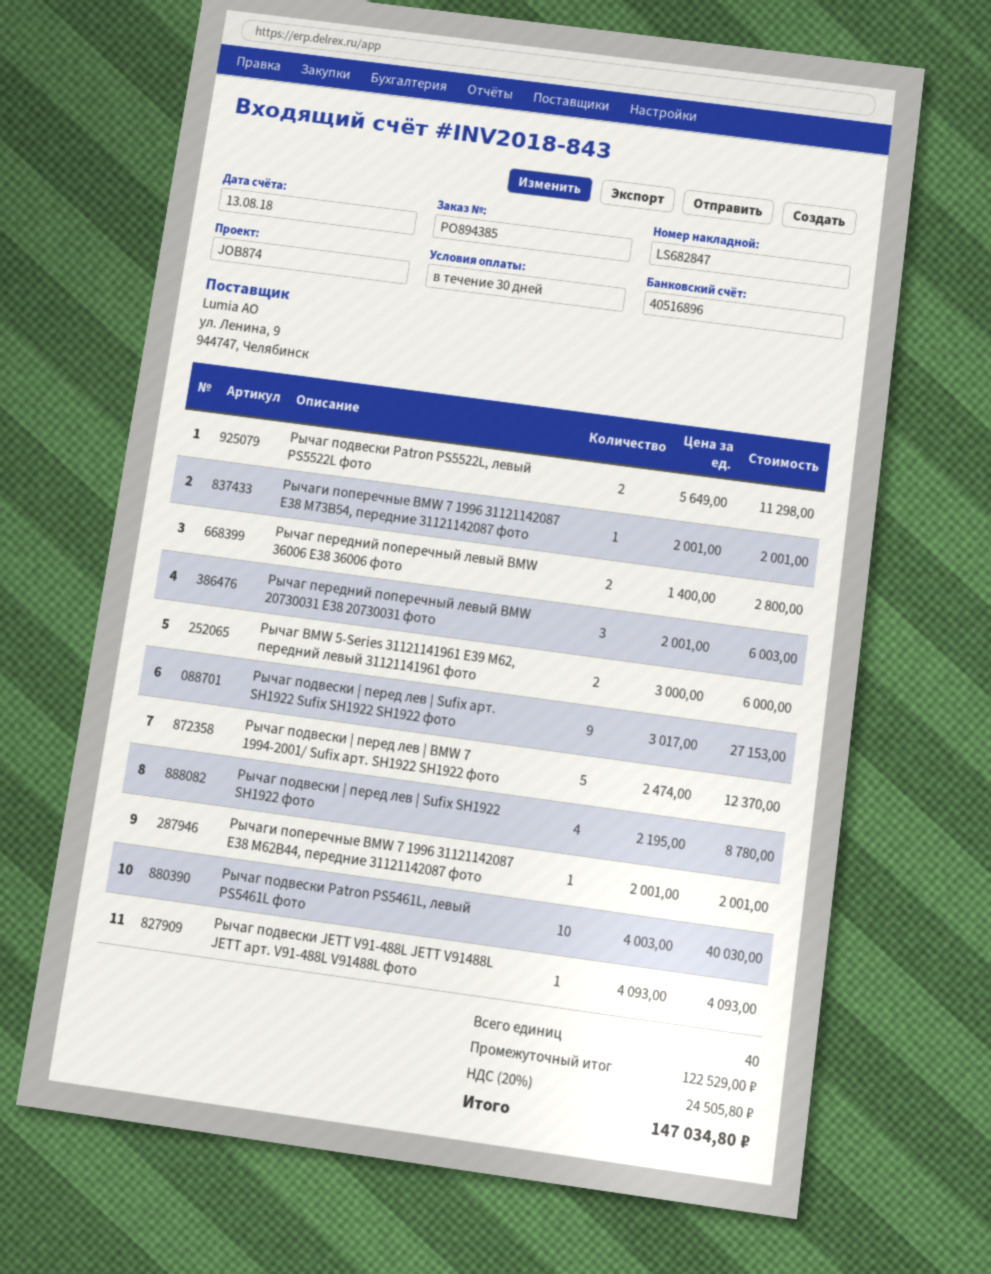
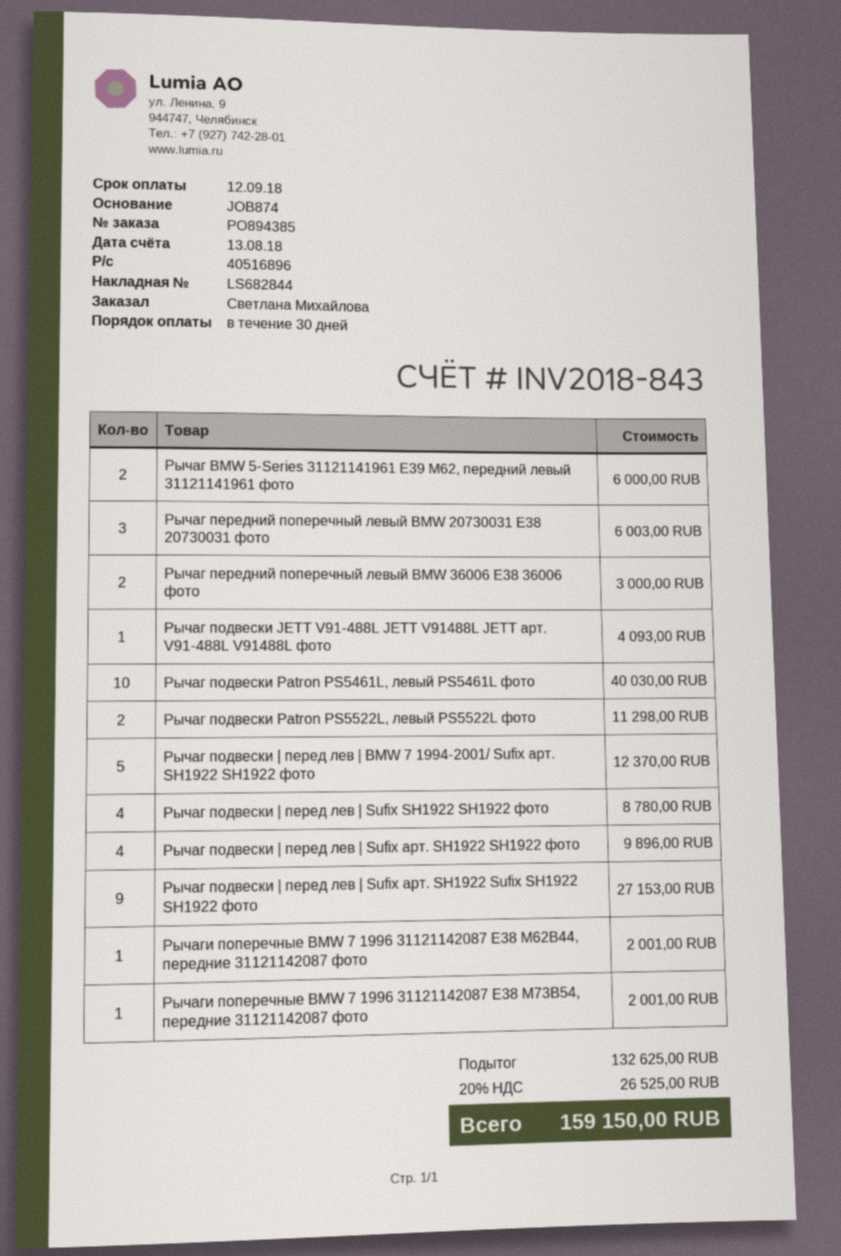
delivery note number: LS682847 -> LS682844
Рычаг передний поперечный левый BMW 36006 E38 36006 фото: 2 for 2800.00 -> 2 for 3000.00
Рычаг подвески | перед лев | Sufix арт. SH1922 SH1922 фото: none -> 4 for 9896.00
subtotal: 122529.00 -> 132625.00
tax: 20% = 24505.80 -> 20% = 26525.00
total: 147034.80 -> 159150.00

